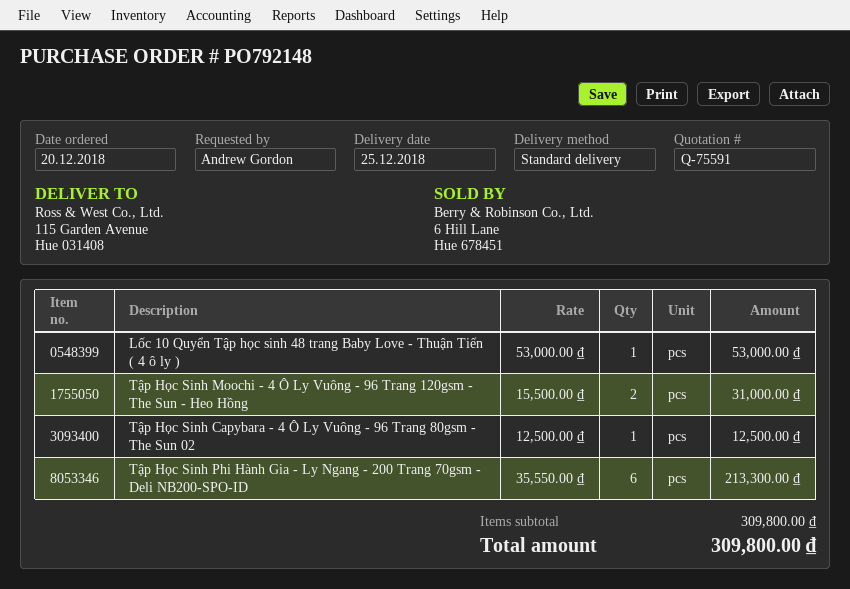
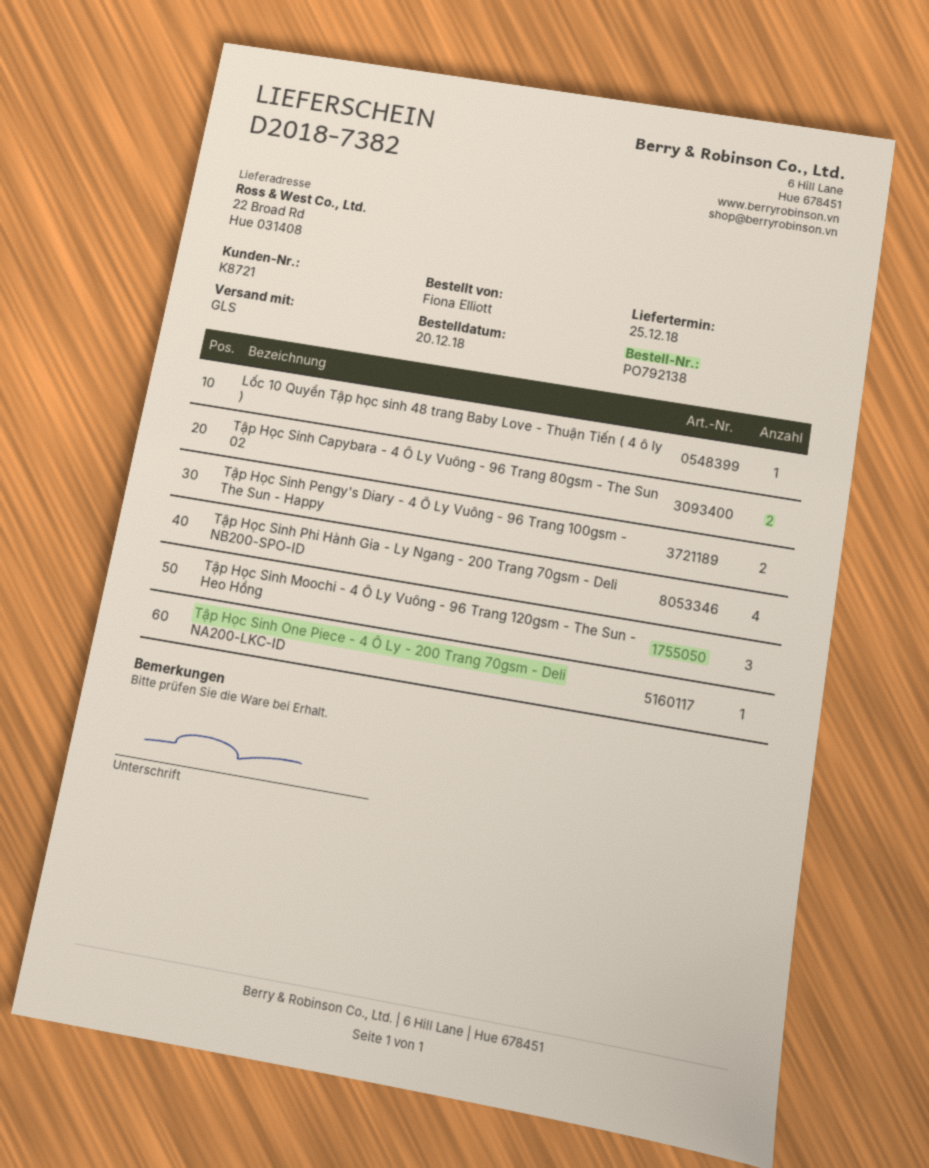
order number: PO792148 -> PO792138
ordered by: Andrew Gordon -> Fiona Elliott
shipping method: standard -> GLS
ship to: 115 Garden Avenue, Hue 031408 -> 22 Broad Rd, Hue 031408
Tập Học Sinh Moochi - 4 Ô Ly Vuông - 96 Trang 120gsm - The Sun - Heo Hồng: 2 -> 3
Tập Học Sinh Capybara - 4 Ô Ly Vuông - 96 Trang 80gsm - The Sun 02: 1 -> 2
Tập Học Sinh Phi Hành Gia - Ly Ngang - 200 Trang 70gsm - Deli NB200-SPO-ID: 6 -> 4
Tập Học Sinh Pengy's Diary - 4 Ô Ly Vuông - 96 Trang 100gsm - The Sun - Happy: none -> 2
Tập Học Sinh One Piece - 4 Ô Ly - 200 Trang 70gsm - Deli NA200-LKC-ID: none -> 1

